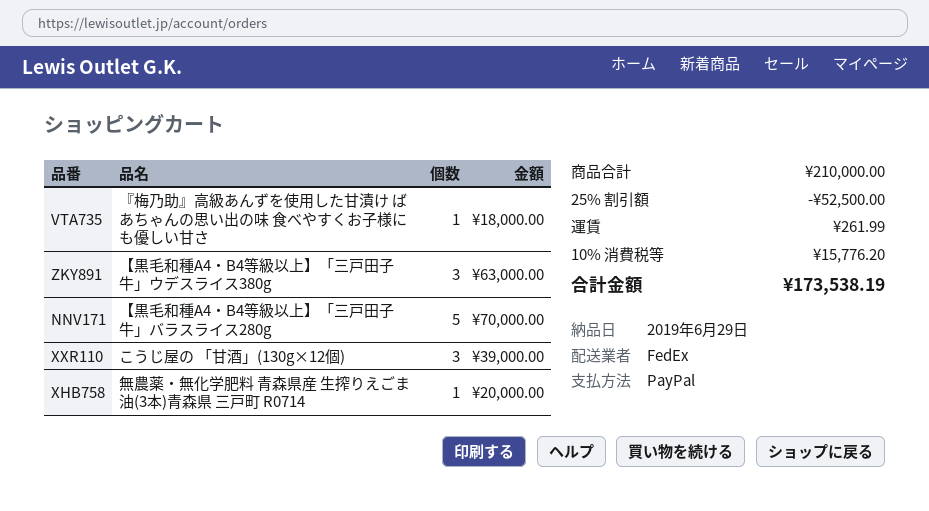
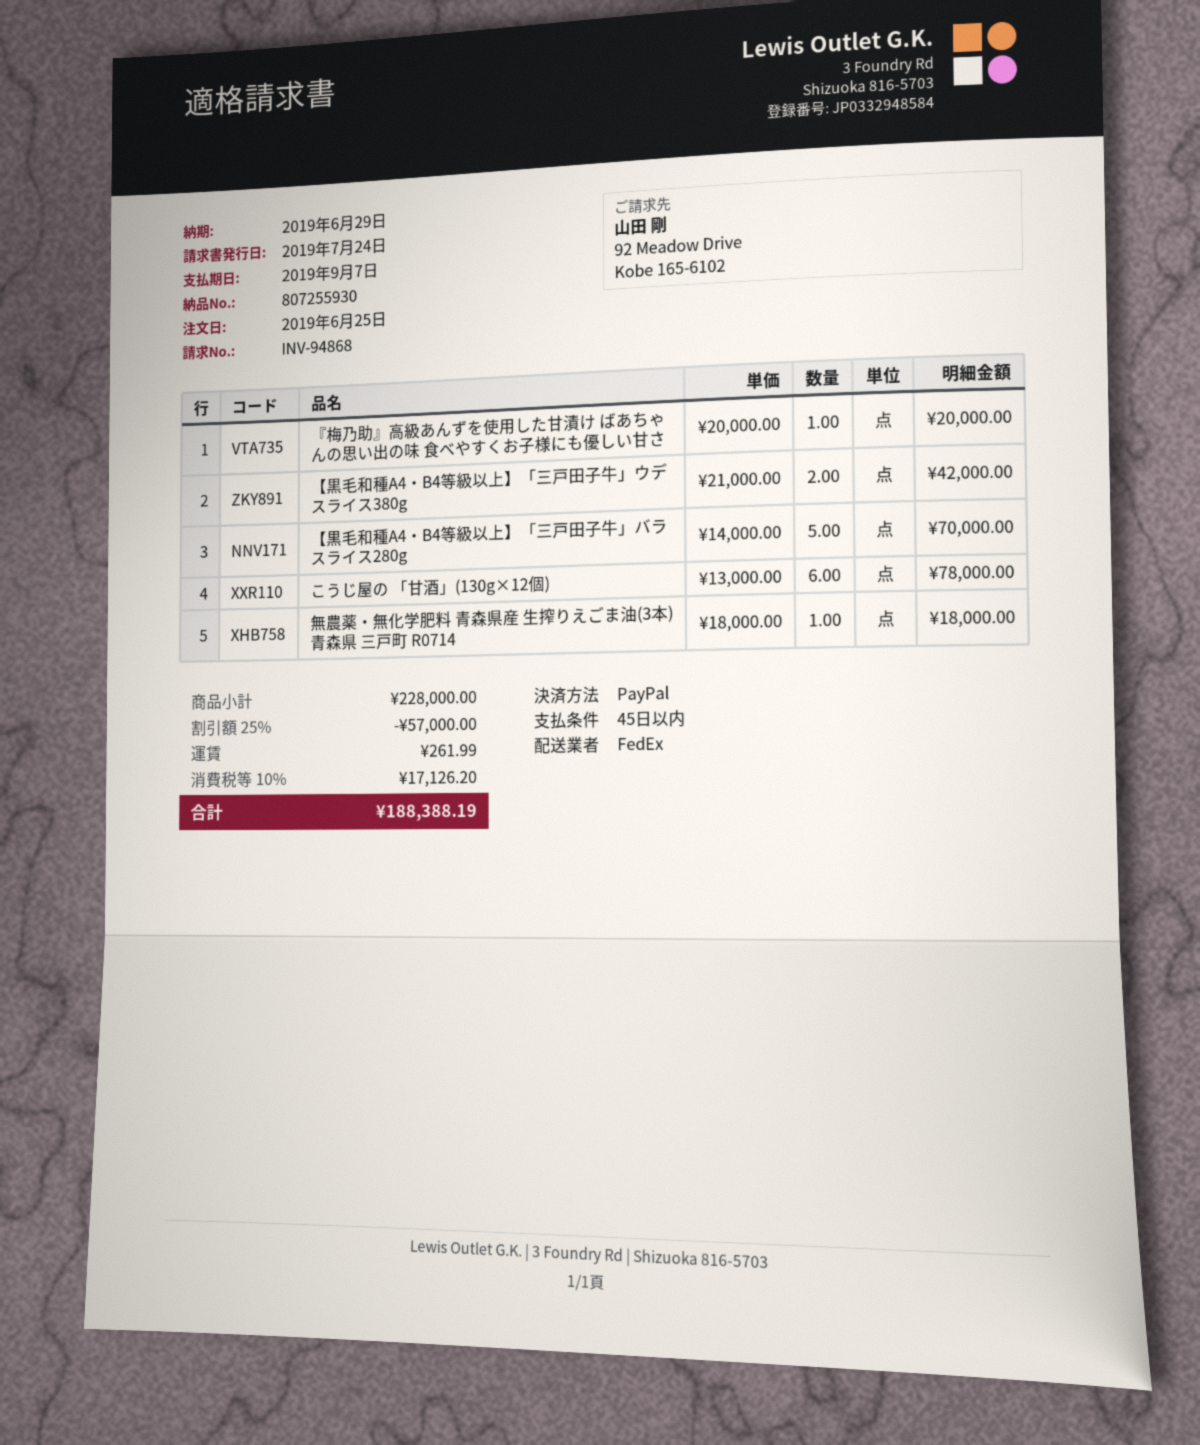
『梅乃助』高級あんずを使用した甘漬け ばあちゃんの思い出の味 食べやすくお子様にも優しい甘さ: 1 for 18000.00 -> 1 for 20000.00
【黒毛和種A4・B4等級以上】「三戸田子牛」ウデスライス380g: 3 for 63000.00 -> 2 for 42000.00
こうじ屋の 「甘酒」(130g×12個): 3 for 39000.00 -> 6 for 78000.00
無農薬・無化学肥料 青森県産 生搾りえごま油(3本)青森県 三戸町 R0714: 1 for 20000.00 -> 1 for 18000.00
subtotal: 210000.00 -> 228000.00
discount: 25% = 52500.00 -> 25% = 57000.00
tax: 10% = 15776.20 -> 10% = 17126.20
total: 173538.19 -> 188388.19

